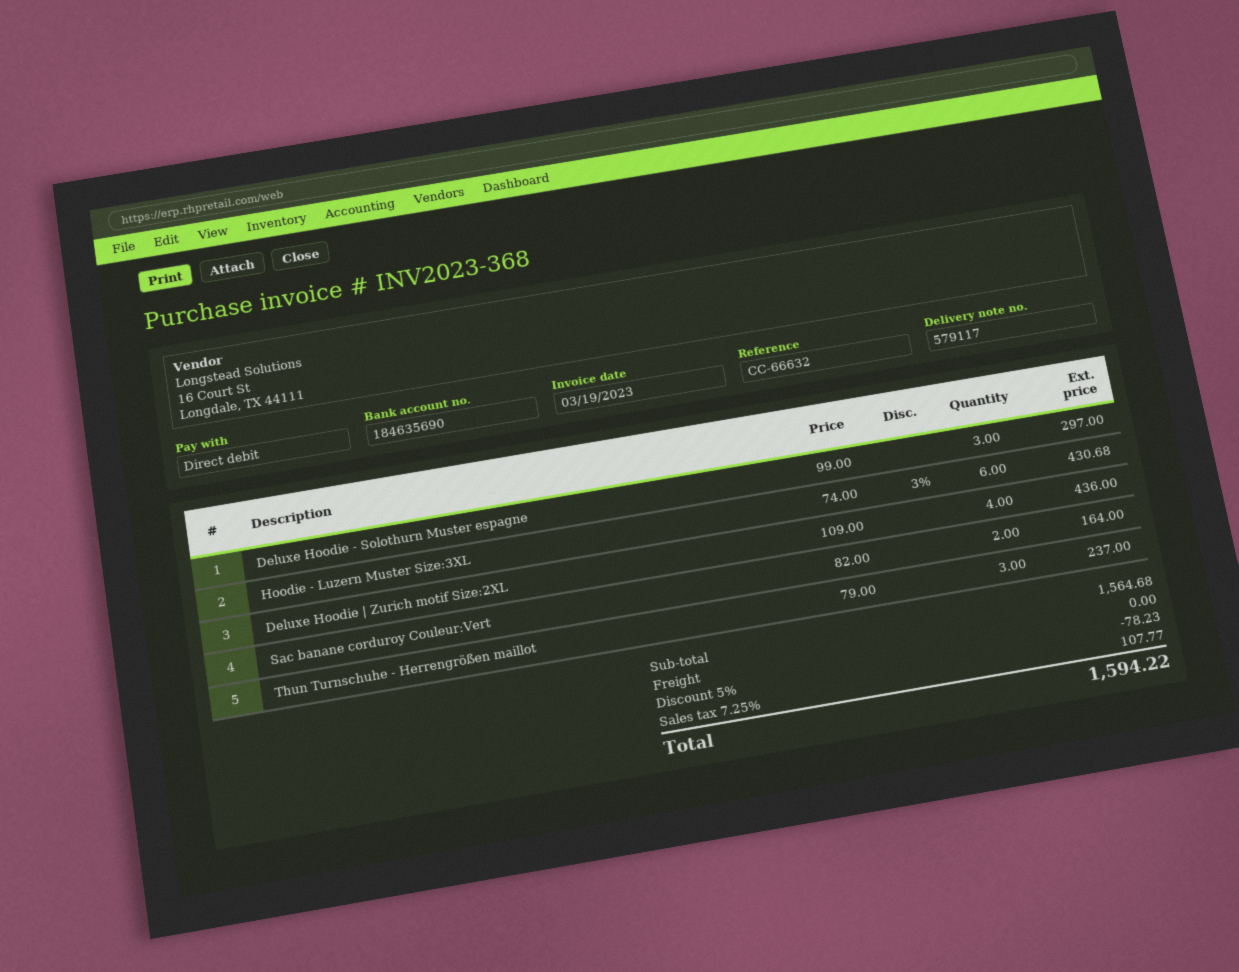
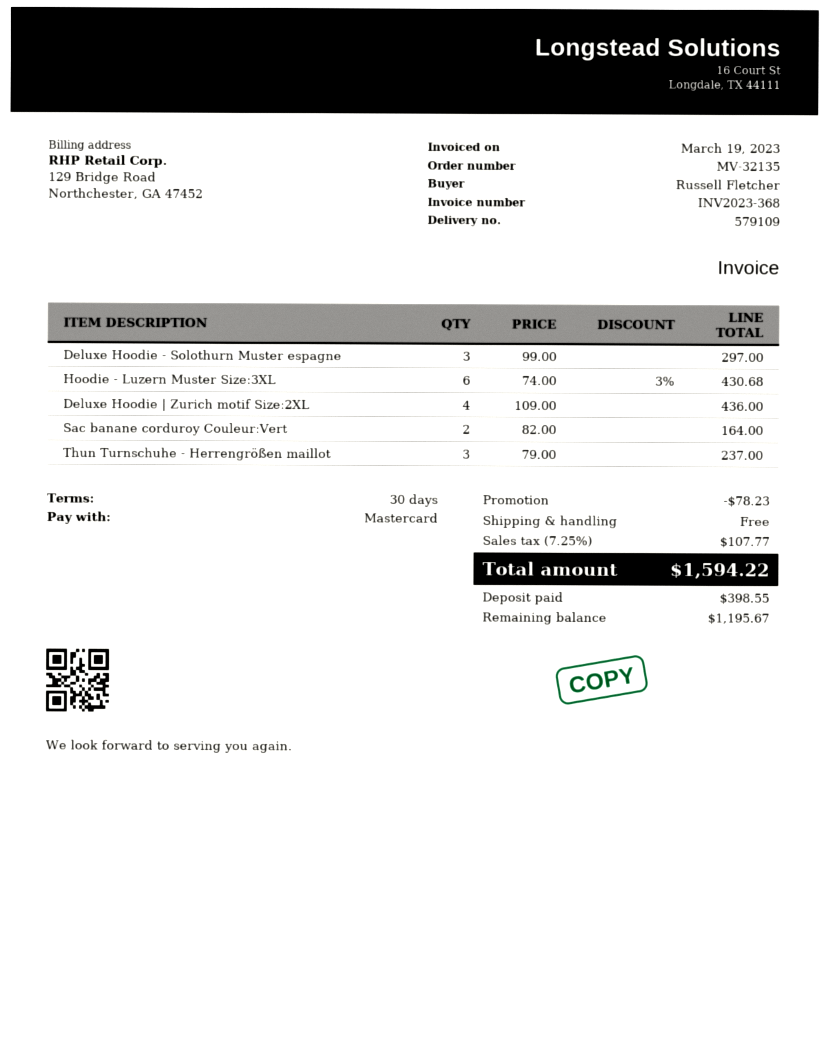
delivery note number: 579117 -> 579109
payment method: direct debit -> Mastercard

